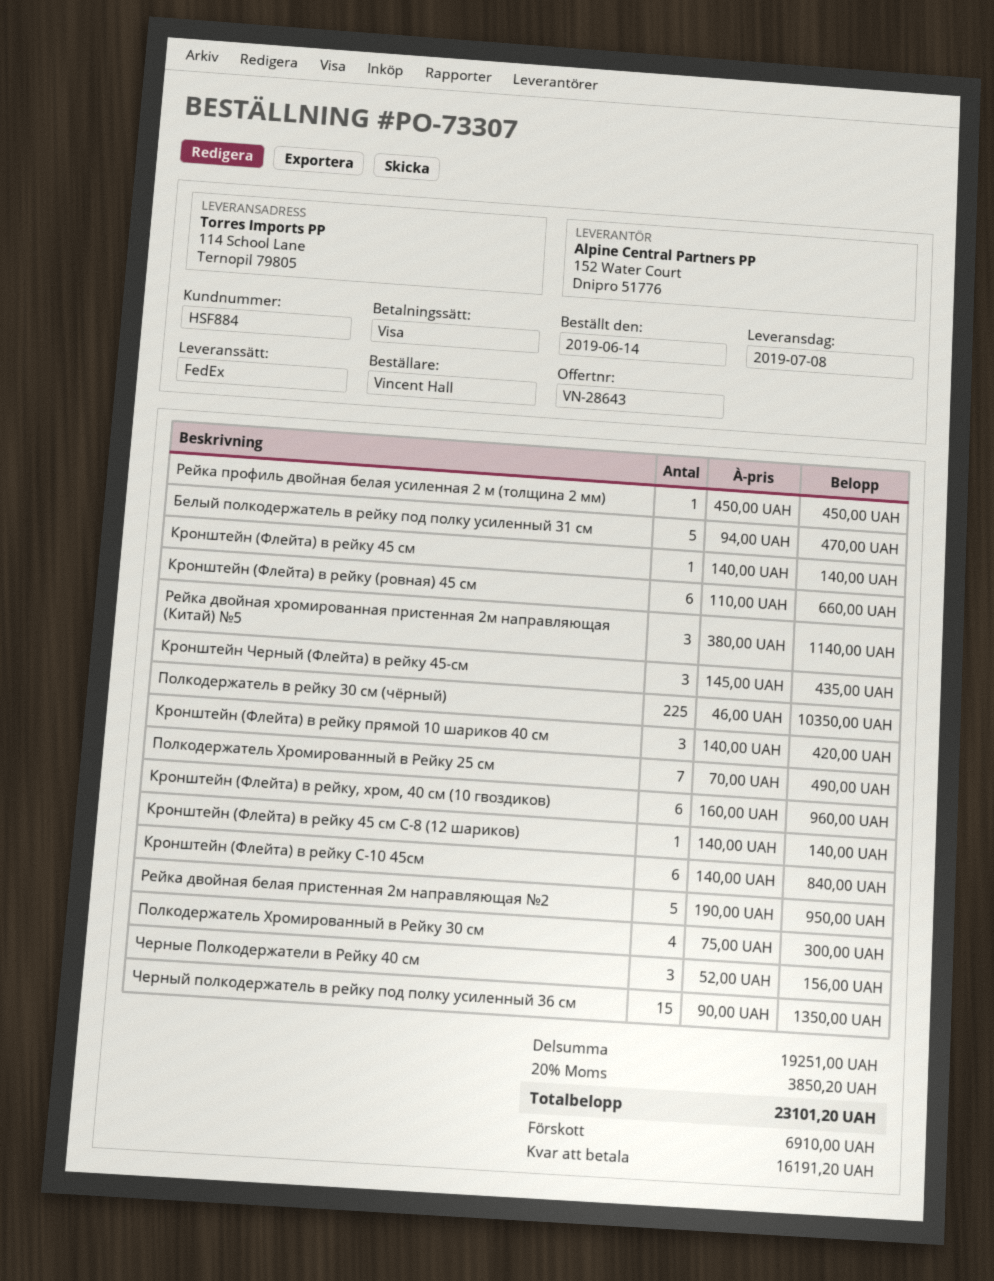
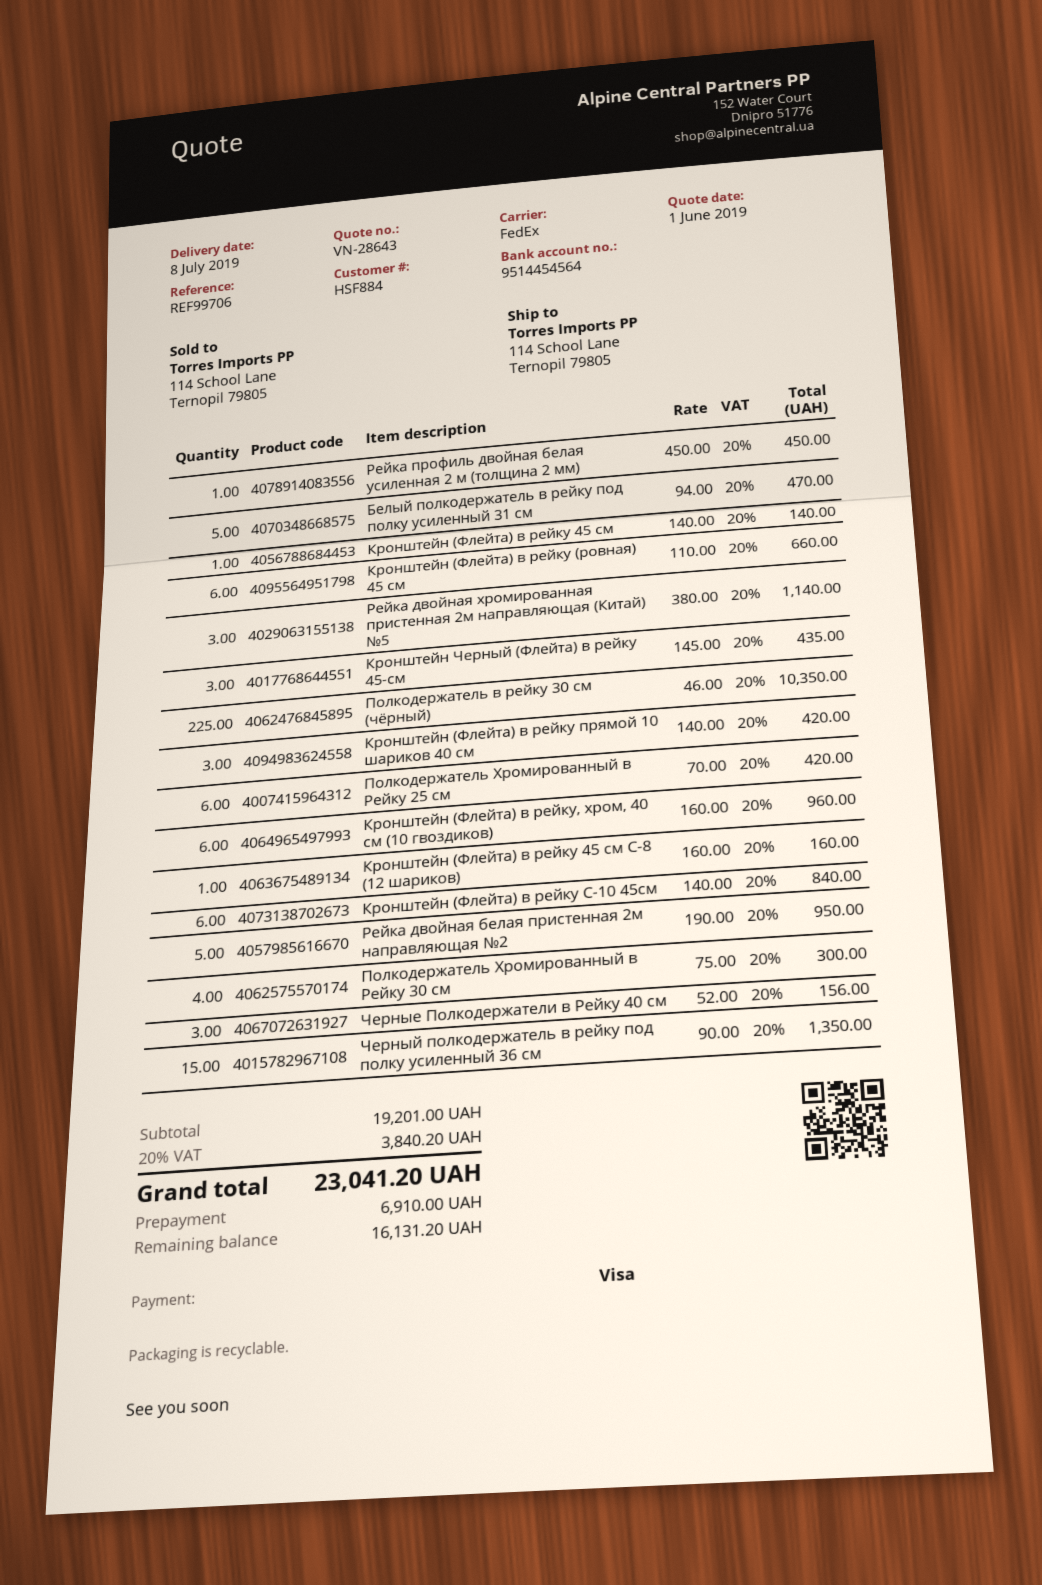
Полкодержатель Хромированный в Рейку 25 см: 7 x 70.00 = 490.00 -> 6 x 70.00 = 420.00
Кронштейн (Флейта) в рейку 45 см С-8 (12 шариков): 1 x 140.00 = 140.00 -> 1 x 160.00 = 160.00
subtotal: 19251.00 -> 19201.00
tax: 20% = 3850.20 -> 20% = 3840.20
total: 23101.20 -> 23041.20
balance: 16191.20 -> 16131.20

